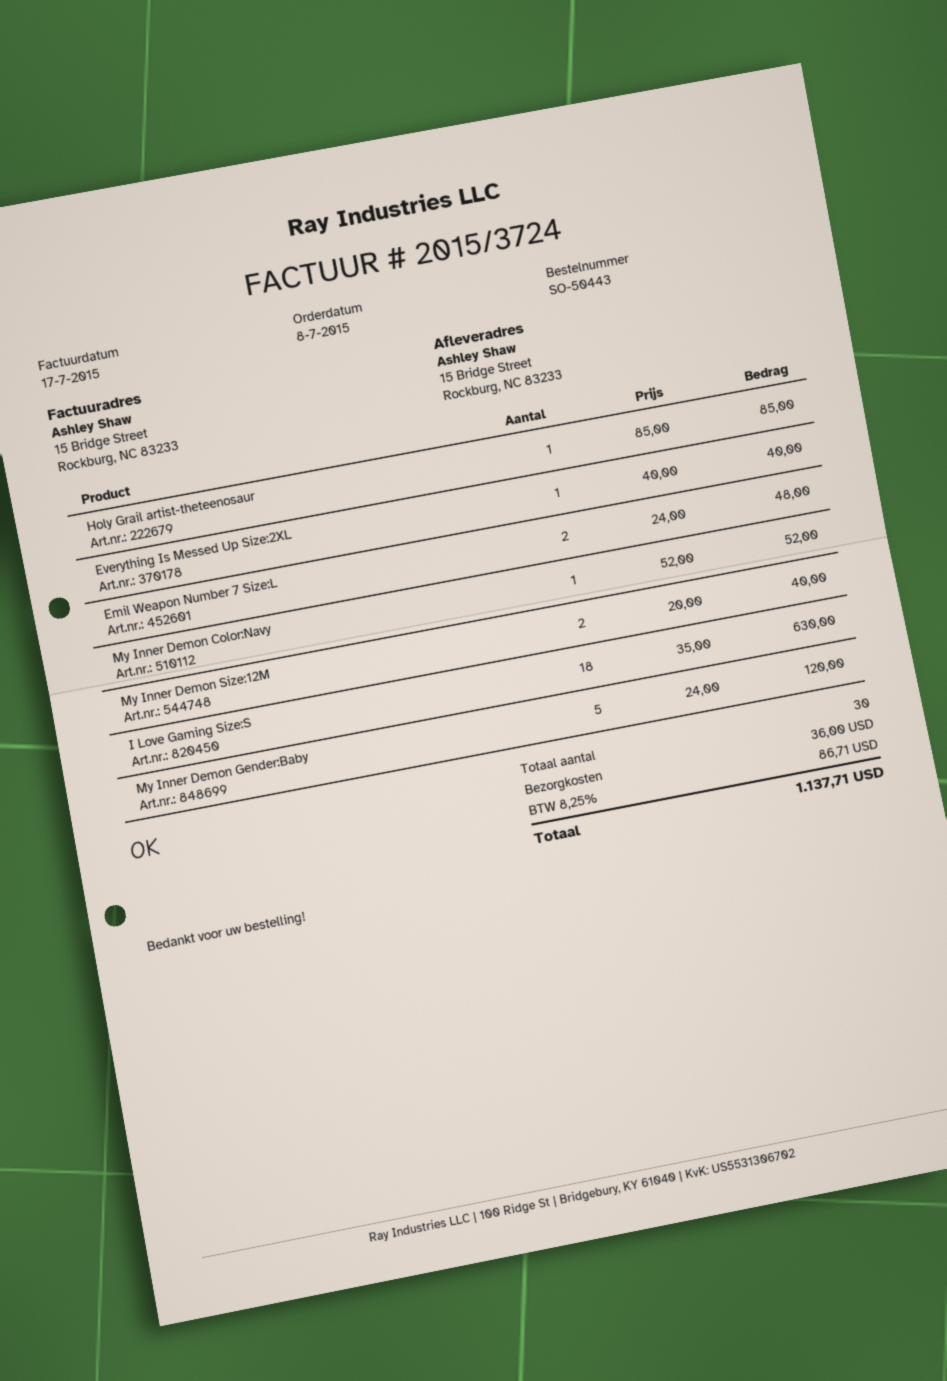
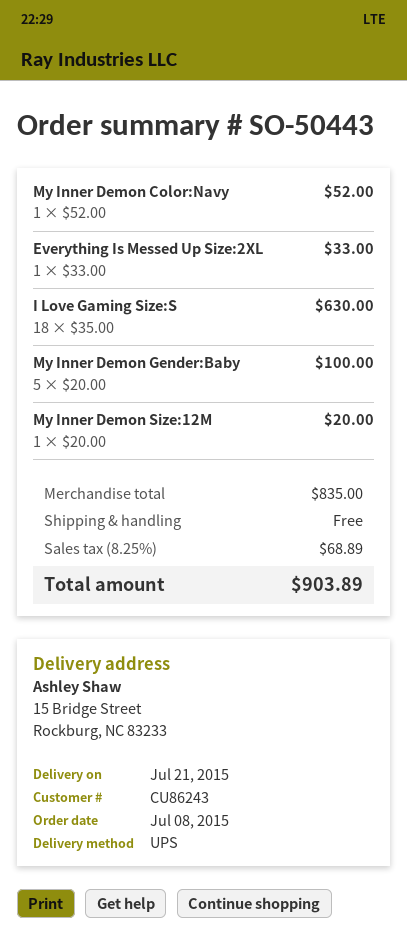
Holy Grail artist-theteenosaur: 1 x 85.00 = 85.00 -> none
Everything Is Messed Up Size:2XL: 1 x 40.00 = 40.00 -> 1 x 33.00 = 33.00
Emil Weapon Number 7 Size:L: 2 x 24.00 = 48.00 -> none
My Inner Demon Size:12M: 2 x 20.00 = 40.00 -> 1 x 20.00 = 20.00
My Inner Demon Gender:Baby: 5 x 24.00 = 120.00 -> 5 x 20.00 = 100.00
shipping: 36.00 -> 0.00
tax: 8.25% = 86.71 -> 8.25% = 68.89
total: 1137.71 -> 903.89

